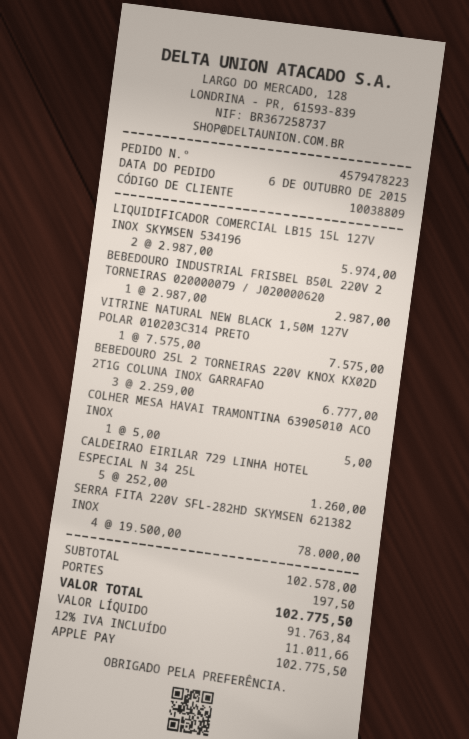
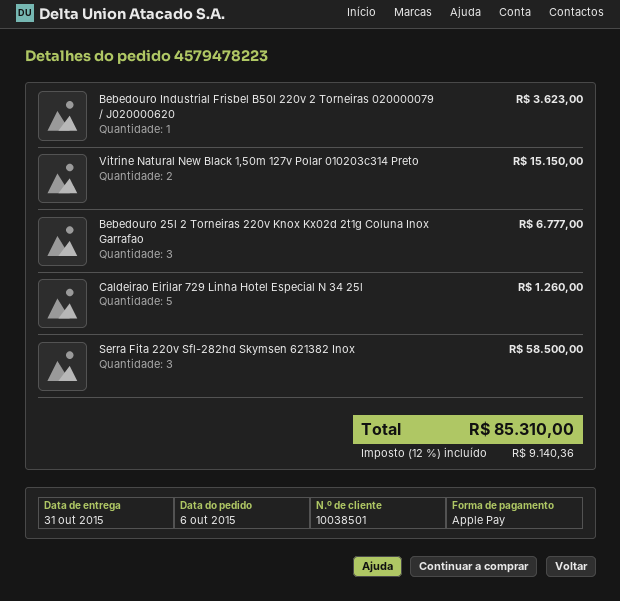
customer number: 10038809 -> 10038501
LIQUIDIFICADOR COMERCIAL LB15 15L 127V INOX SKYMSEN 534196: 2 for 5974.00 -> none
BEBEDOURO INDUSTRIAL FRISBEL B50L 220V 2 TORNEIRAS 020000079 / J020000620: 1 for 2987.00 -> 1 for 3623.00
VITRINE NATURAL NEW BLACK 1,50M 127V POLAR 010203C314 PRETO: 1 for 7575.00 -> 2 for 15150.00
COLHER MESA HAVAI TRAMONTINA 63905010 ACO INOX: 1 for 5.00 -> none
SERRA FITA 220V SFL-282HD SKYMSEN 621382 INOX: 4 for 78000.00 -> 3 for 58500.00
shipping: 197.50 -> none
tax: 12% = 11011.66 -> 12% = 9140.36
total: 102775.50 -> 85310.00

